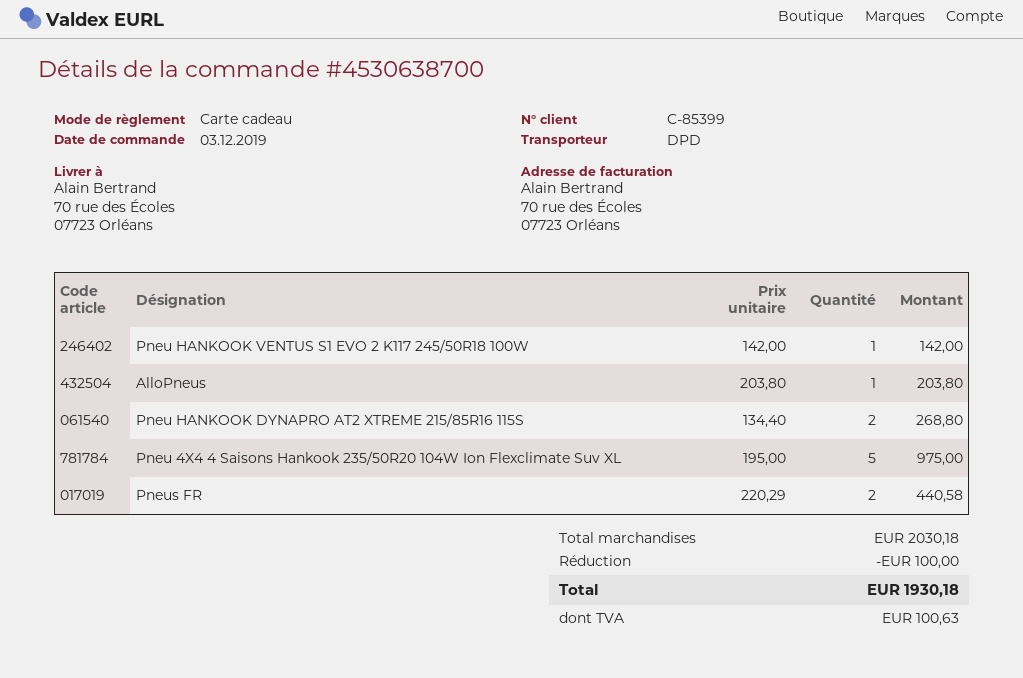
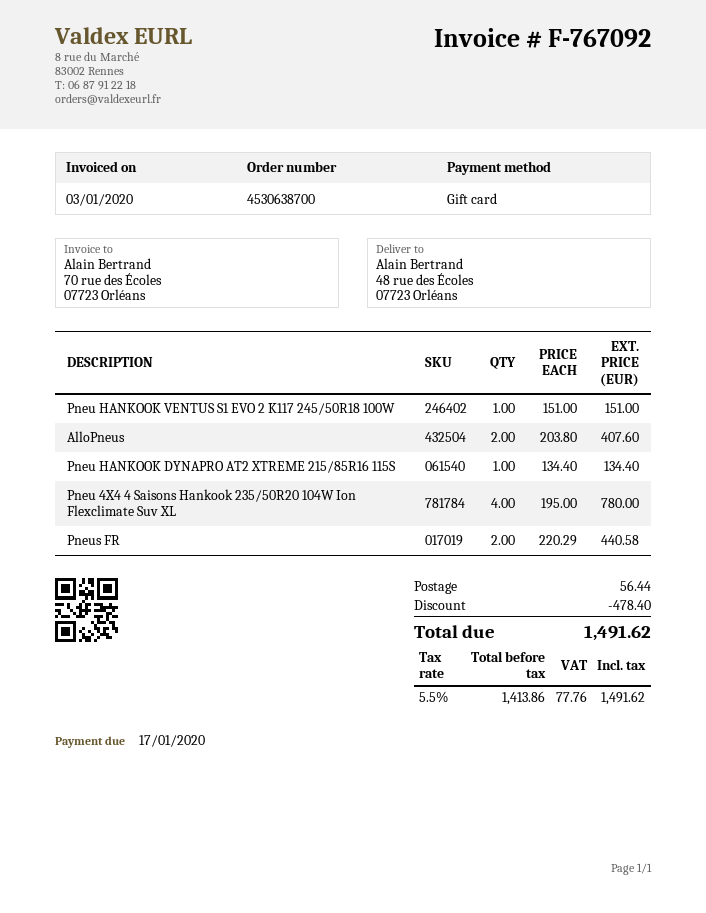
ship to: 70 rue des Écoles, 07723 Orléans -> 48 rue des Écoles, 07723 Orléans
Pneu HANKOOK VENTUS S1 EVO 2 K117 245/50R18 100W: 1 x 142.00 = 142.00 -> 1 x 151.00 = 151.00
AlloPneus: 1 x 203.80 = 203.80 -> 2 x 203.80 = 407.60
Pneu HANKOOK DYNAPRO AT2 XTREME 215/85R16 115S: 2 x 134.40 = 268.80 -> 1 x 134.40 = 134.40
Pneu 4X4 4 Saisons Hankook 235/50R20 104W Ion Flexclimate Suv XL: 5 x 195.00 = 975.00 -> 4 x 195.00 = 780.00
discount: 100.00 -> 478.40
shipping: none -> 56.44
tax: 100.63 -> 77.76
total: 1930.18 -> 1491.62

